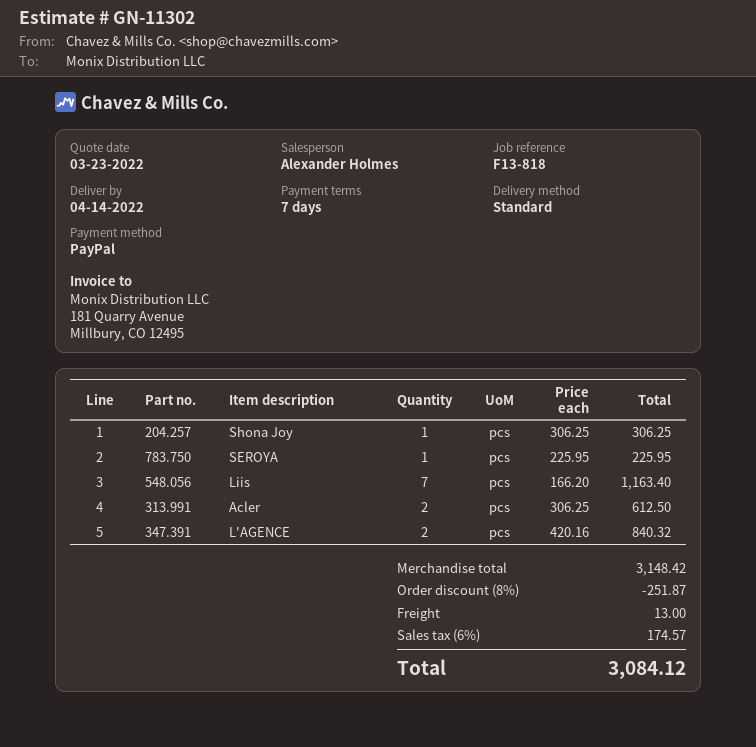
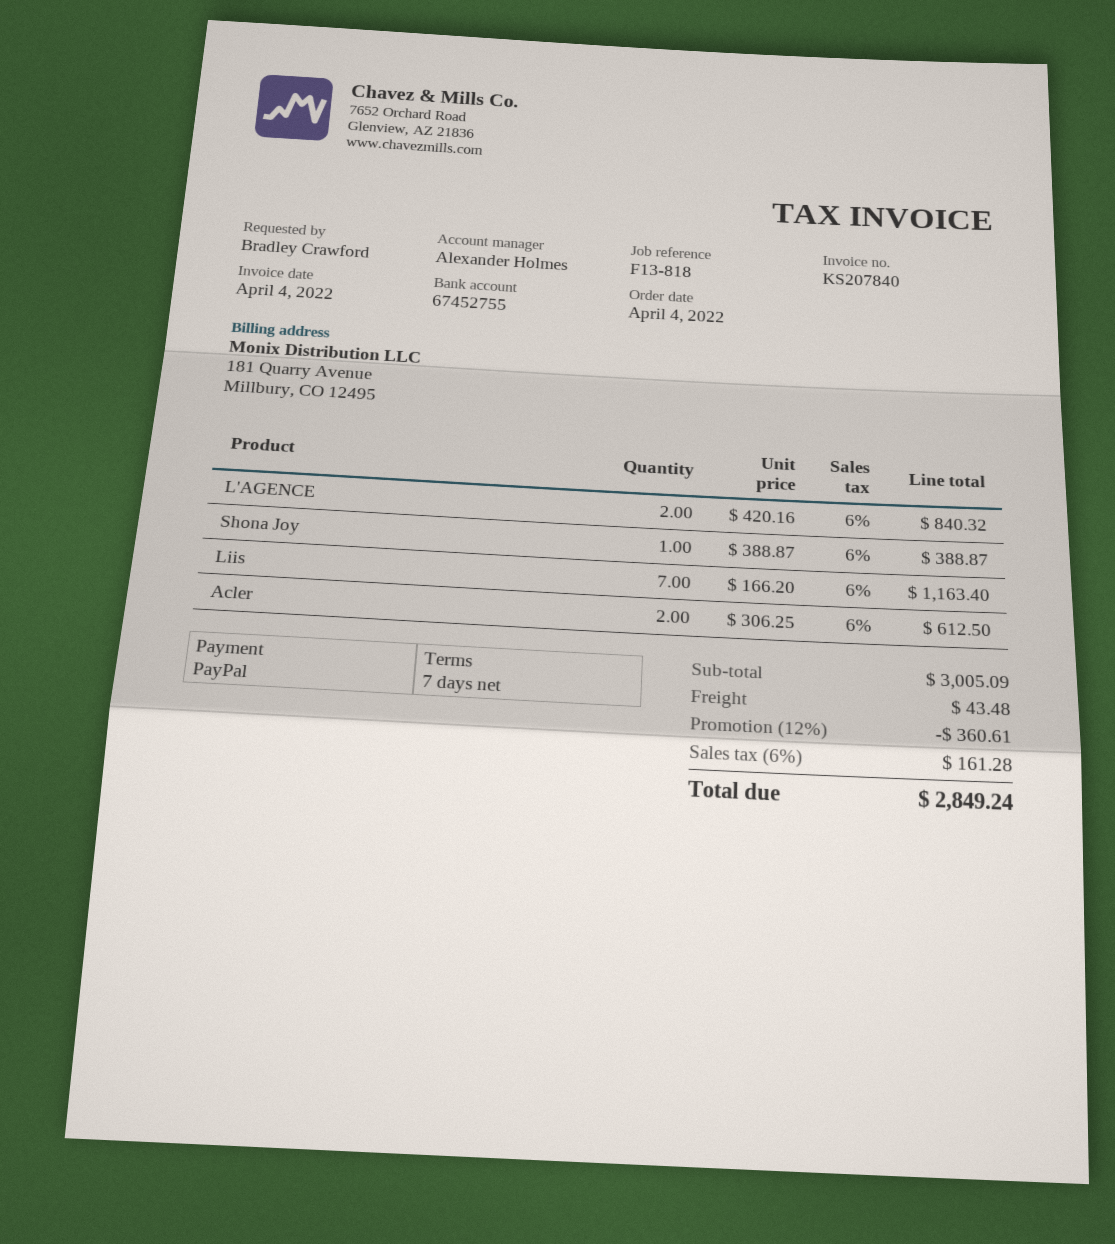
Shona Joy: 1 x 306.25 = 306.25 -> 1 x 388.87 = 388.87
SEROYA: 1 x 225.95 = 225.95 -> none
subtotal: 3148.42 -> 3005.09
discount: 8% = 251.87 -> 12% = 360.61
shipping: 13.00 -> 43.48
tax: 6% = 174.57 -> 6% = 161.28
total: 3084.12 -> 2849.24

